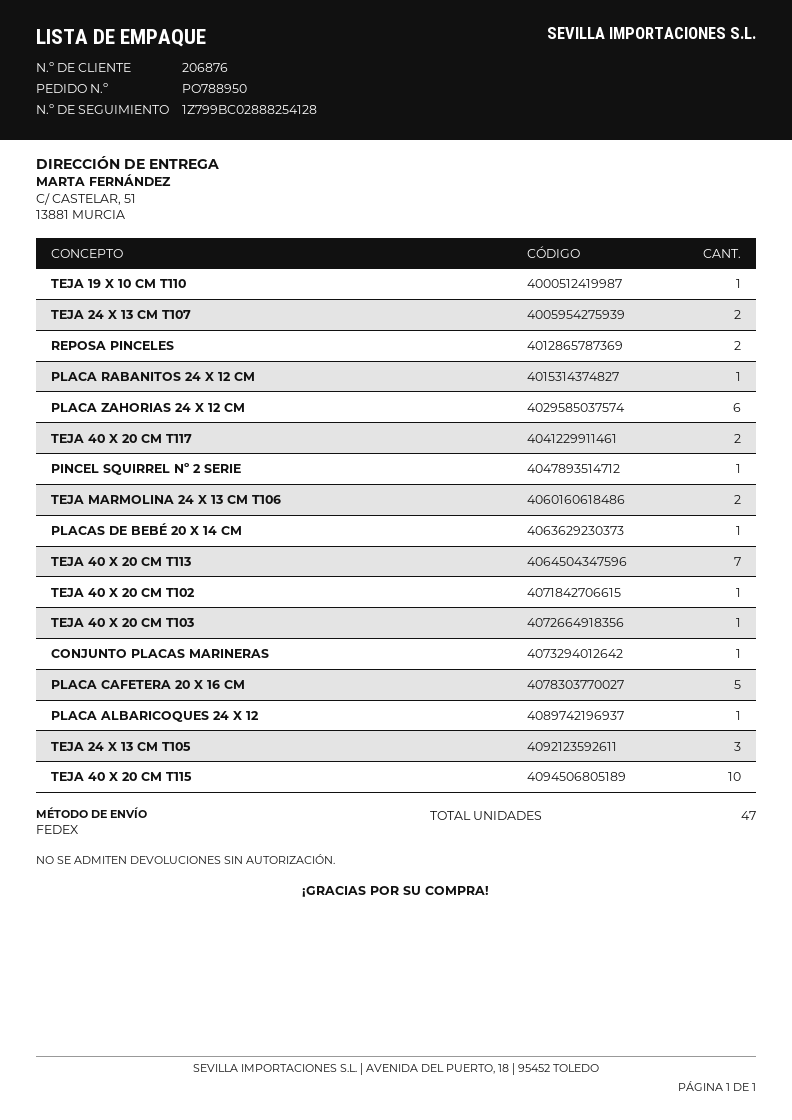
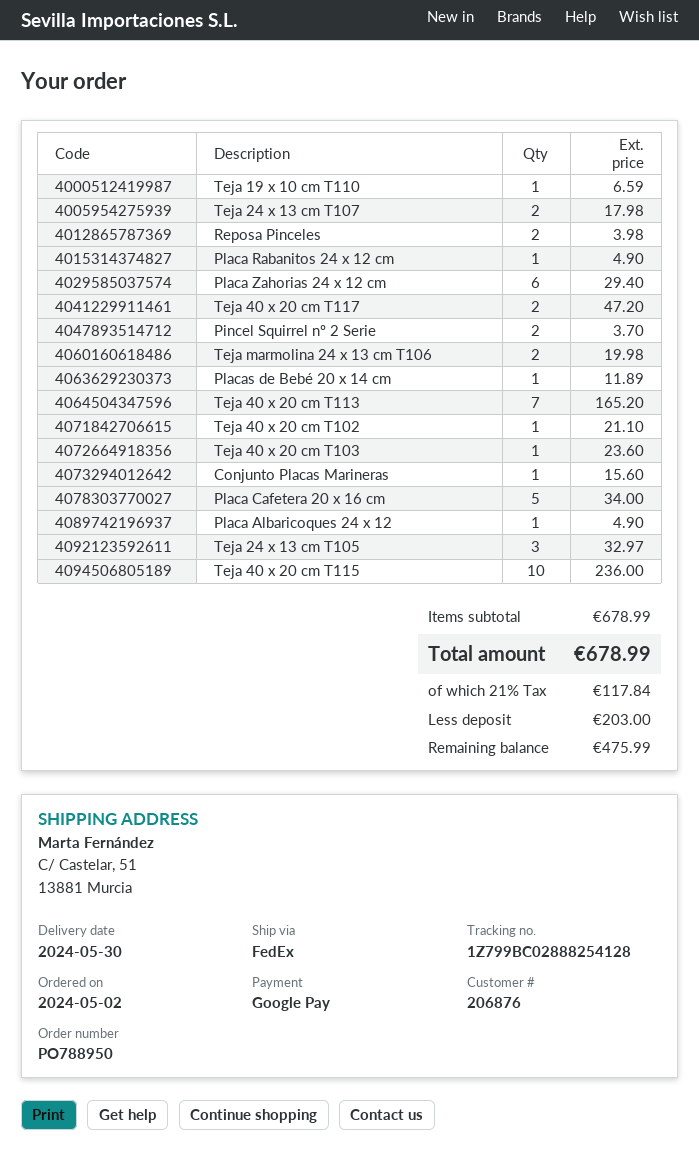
PINCEL SQUIRREL Nº 2 SERIE: 1 -> 2

